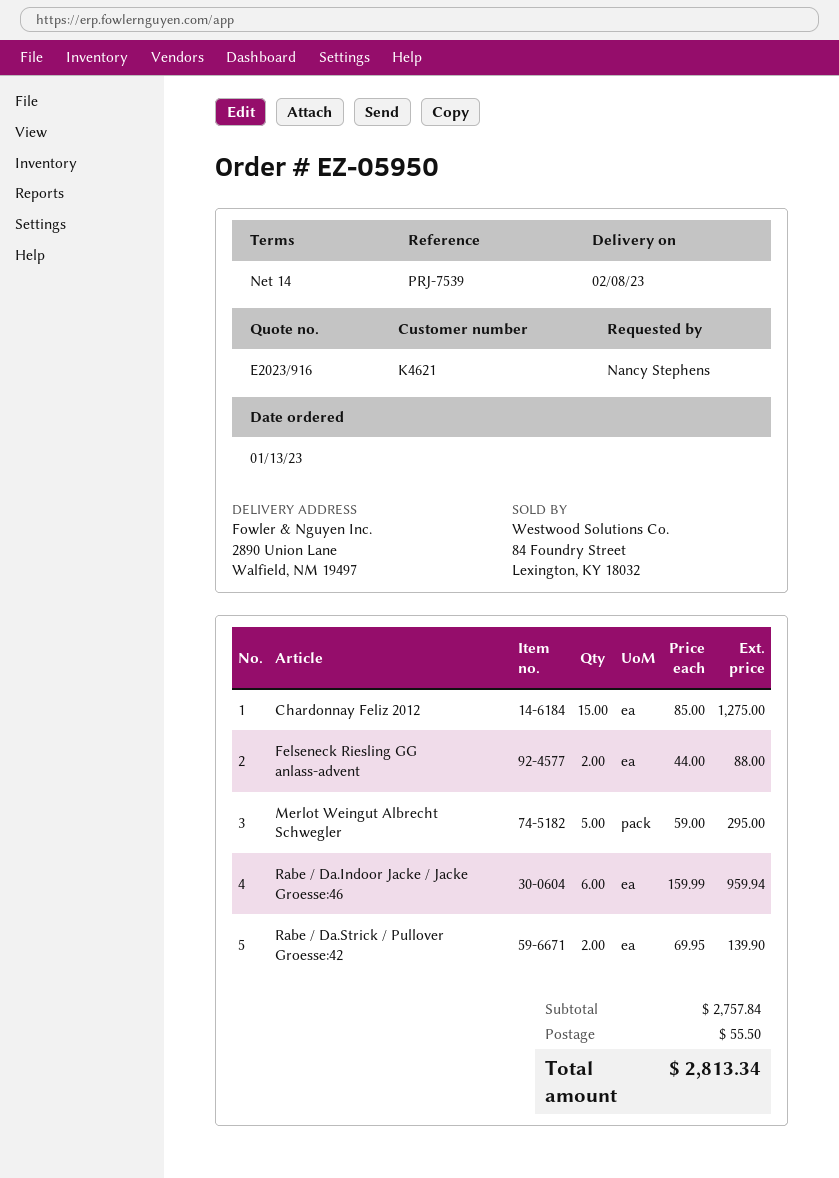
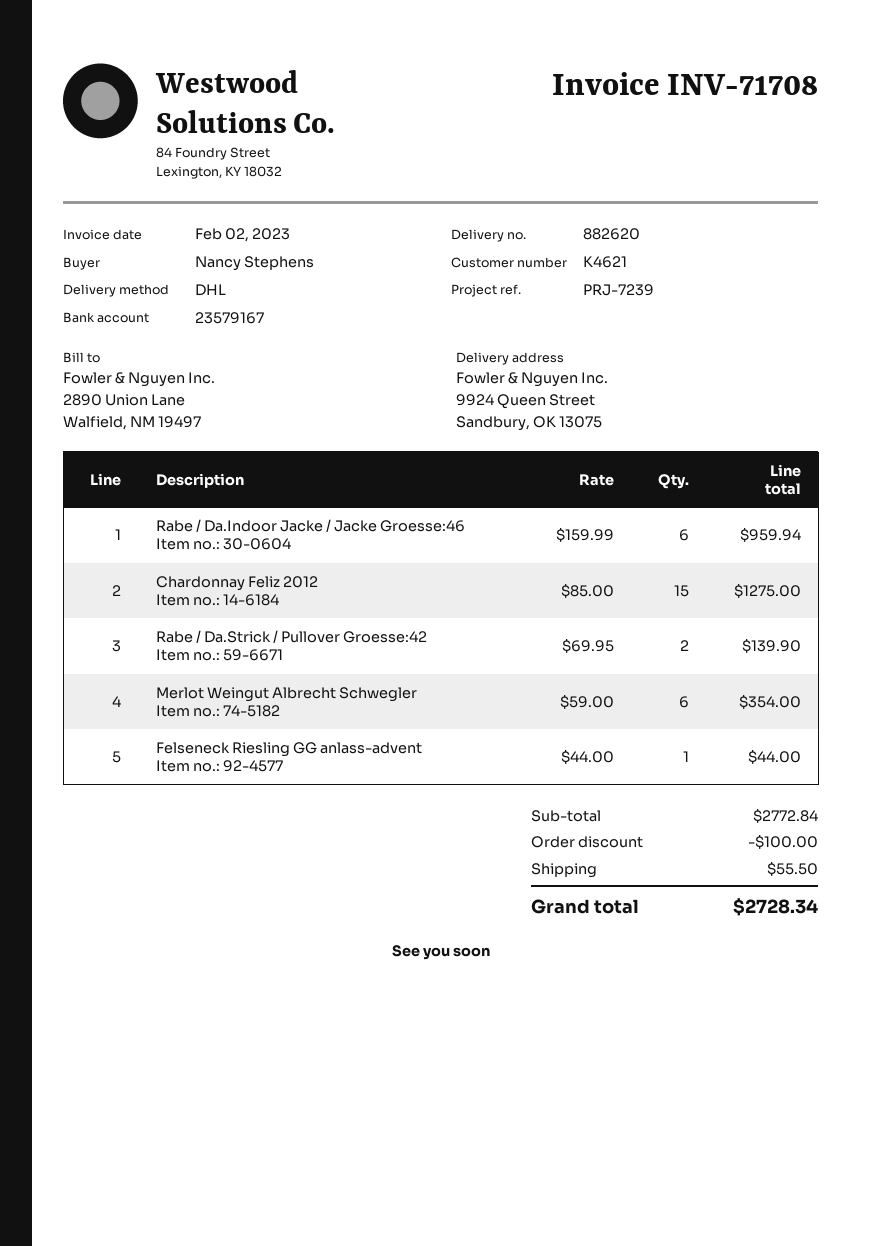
reference: PRJ-7539 -> PRJ-7239
ship to: 2890 Union Lane, Walfield, NM 19497 -> 9924 Queen Street, Sandbury, OK 13075
Felseneck Riesling GG anlass-advent: 2 x 44.00 = 88.00 -> 1 x 44.00 = 44.00
Merlot Weingut Albrecht Schwegler: 5 x 59.00 = 295.00 -> 6 x 59.00 = 354.00
subtotal: 2757.84 -> 2772.84
discount: none -> 100.00
total: 2813.34 -> 2728.34

